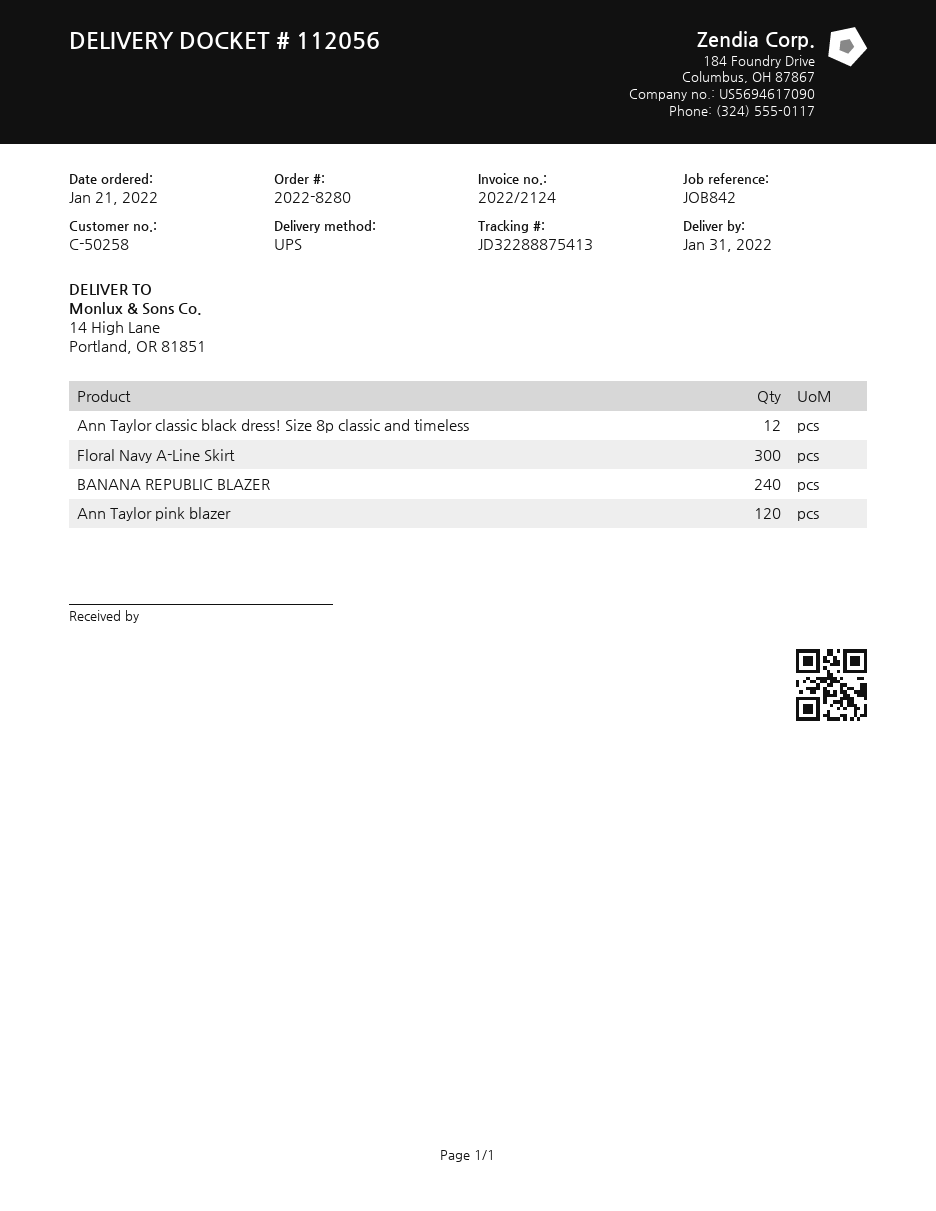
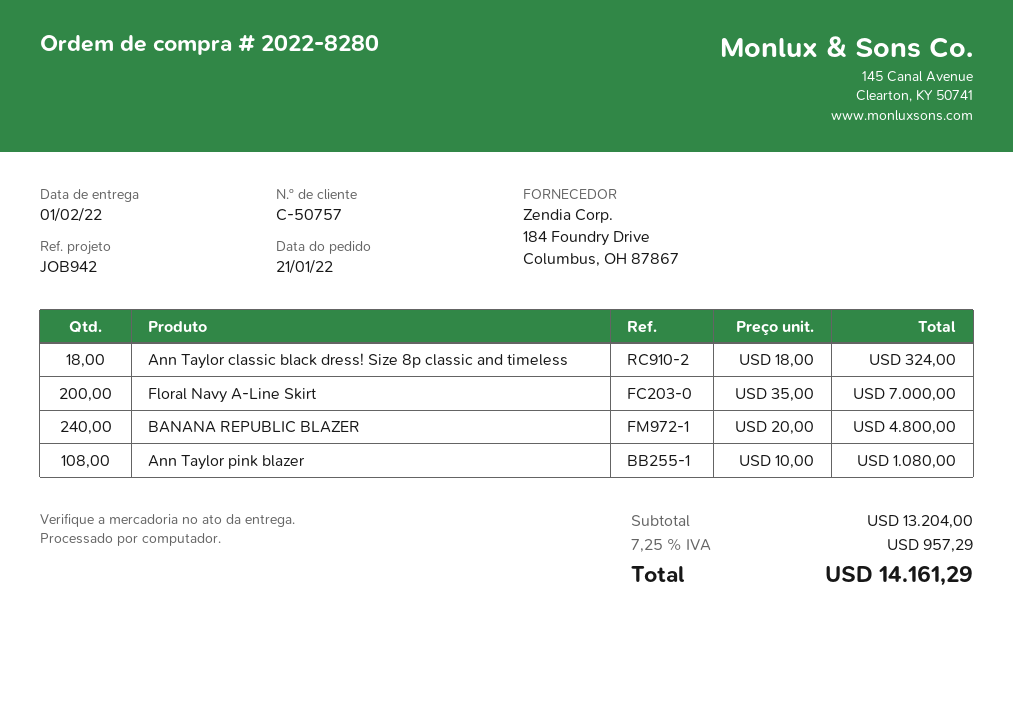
delivery date: 2022-01-31 -> 2022-02-01
customer number: C-50258 -> C-50757
reference: JOB842 -> JOB942
Ann Taylor classic black dress! Size 8p classic and timeless: 12 -> 18
Floral Navy A-Line Skirt: 300 -> 200
Ann Taylor pink blazer: 120 -> 108

